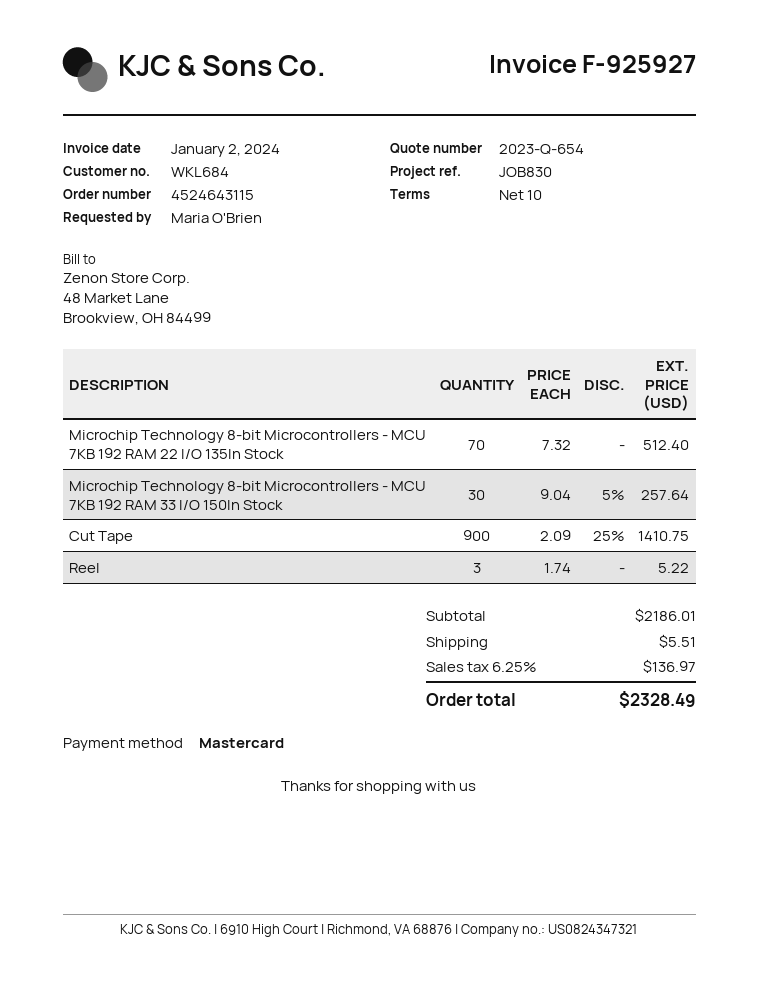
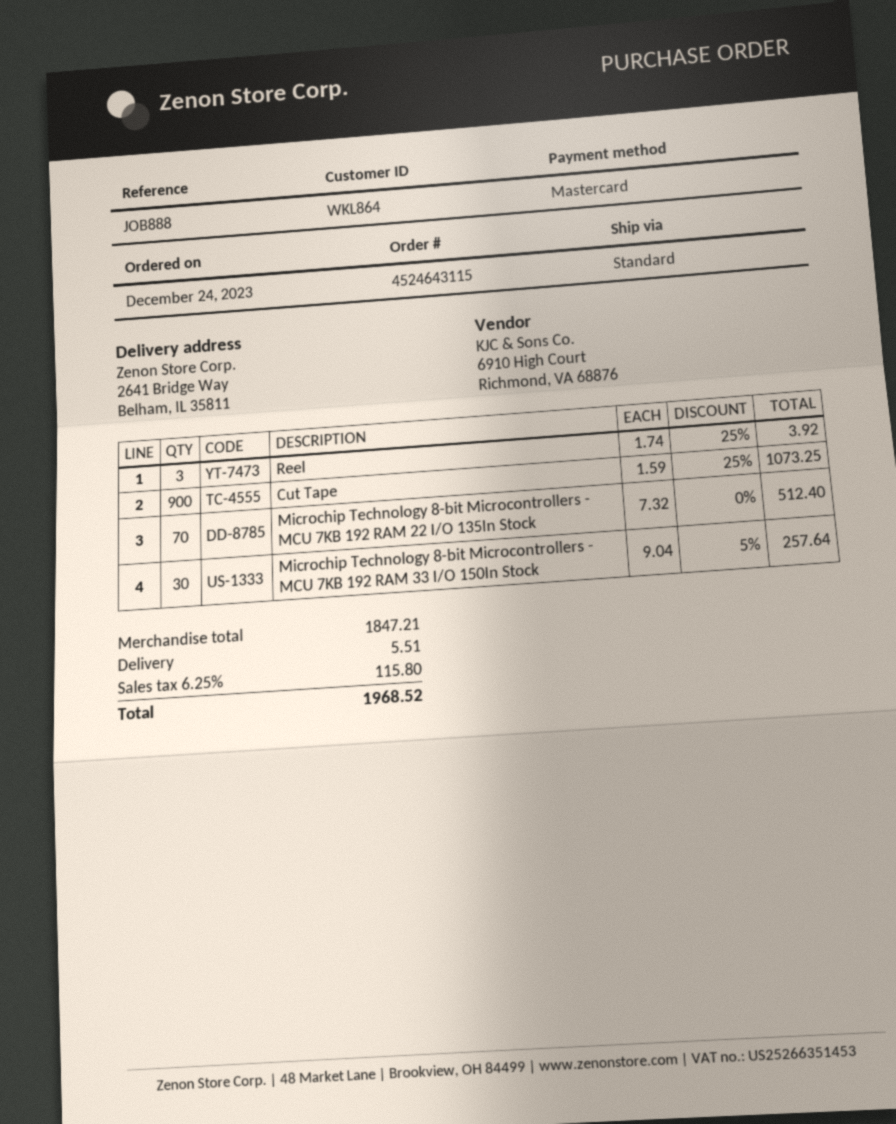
customer number: WKL684 -> WKL864
reference: JOB830 -> JOB888
Cut Tape: 900 x 2.09 - 25% = 1410.75 -> 900 x 1.59 - 25% = 1073.25
Reel: 3 x 1.74 = 5.22 -> 3 x 1.74 - 25% = 3.92
subtotal: 2186.01 -> 1847.21
tax: 6.25% = 136.97 -> 6.25% = 115.80
total: 2328.49 -> 1968.52

